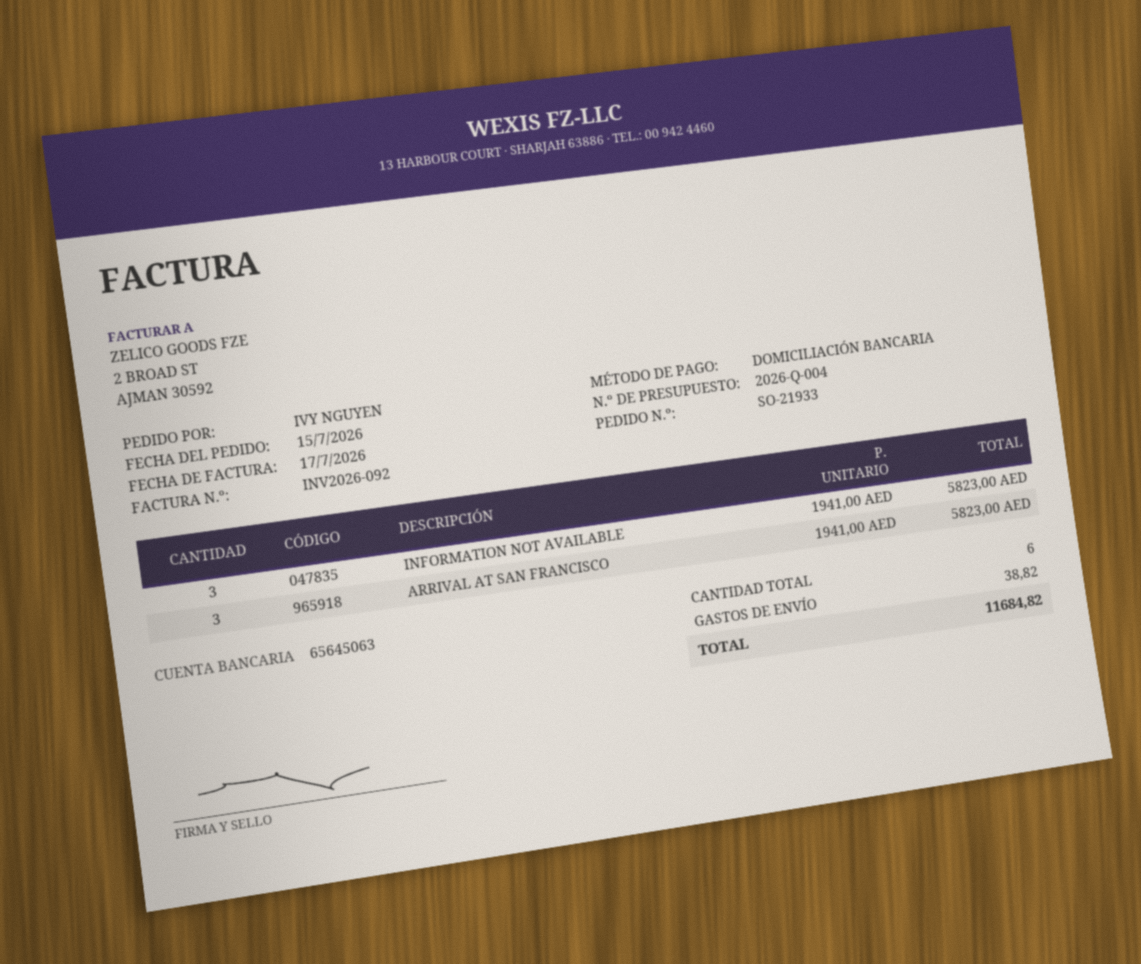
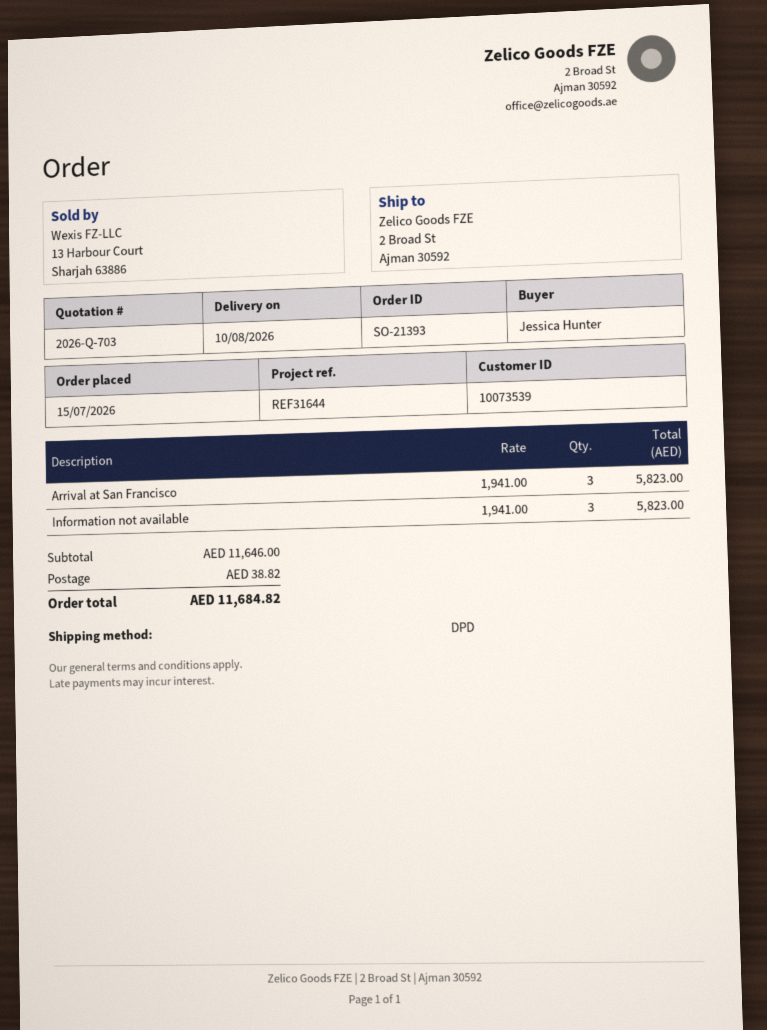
quote number: 2026-Q-004 -> 2026-Q-703
order number: SO-21933 -> SO-21393
ordered by: IVY NGUYEN -> Jessica Hunter

